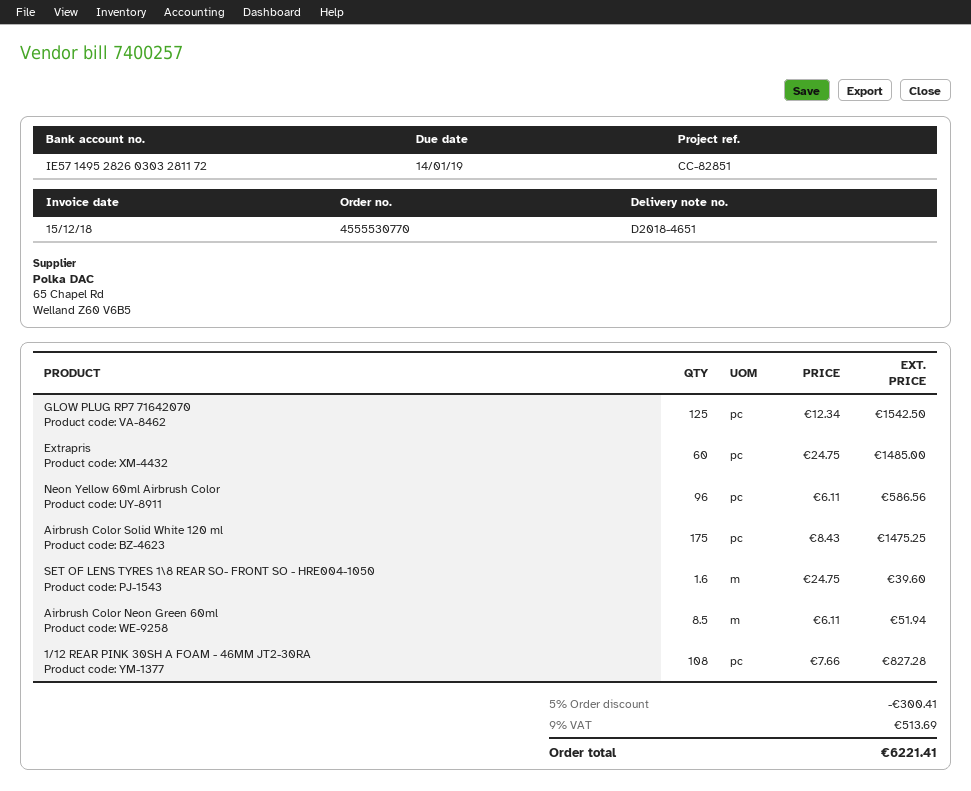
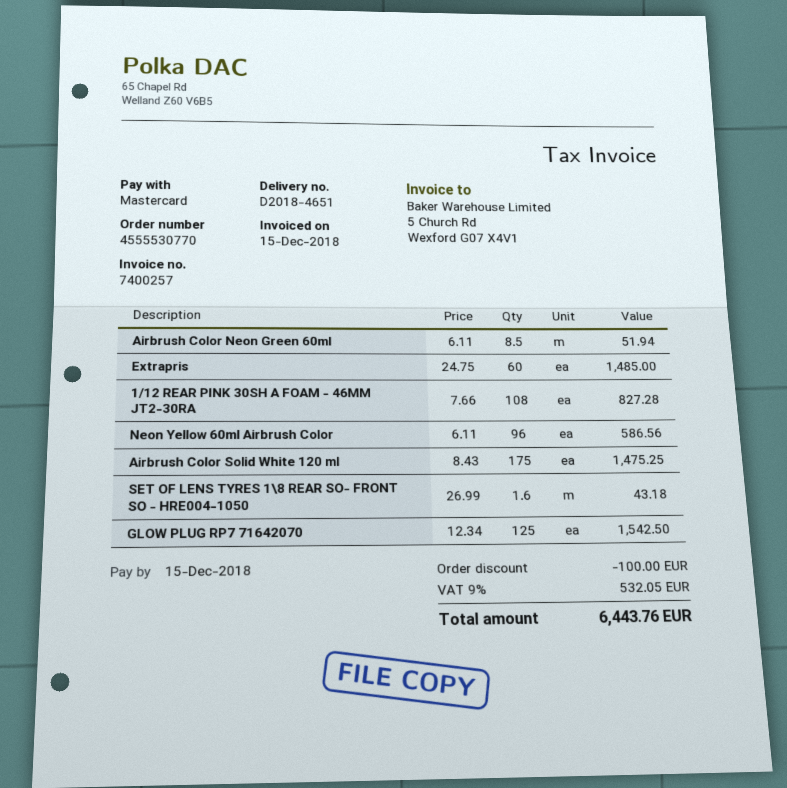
due date: 2019-01-14 -> 2018-12-15
SET OF LENS TYRES 1\8 REAR SO- FRONT SO - HRE004-1050: 1.6 x 24.75 = 39.60 -> 1.6 x 26.99 = 43.18
discount: 300.41 -> 100.00
tax: 9% = 513.69 -> 9% = 532.05
total: 6221.41 -> 6443.76

